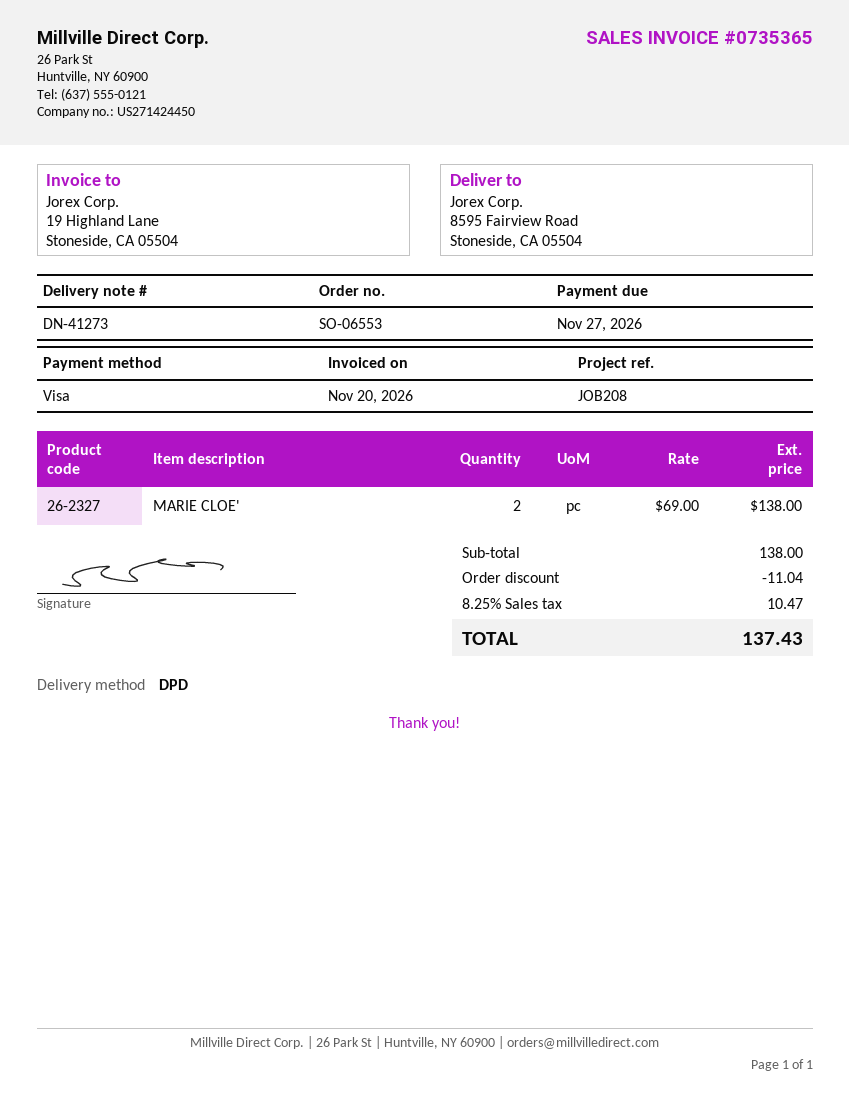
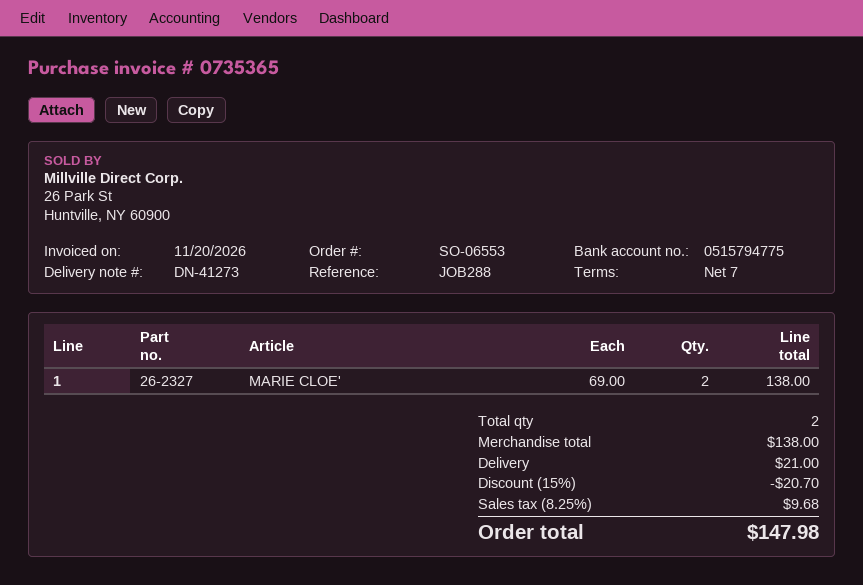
reference: JOB208 -> JOB288
discount: 11.04 -> 20.70
shipping: none -> 21.00
tax: 8.25% = 10.47 -> 8.25% = 9.68
total: 137.43 -> 147.98

